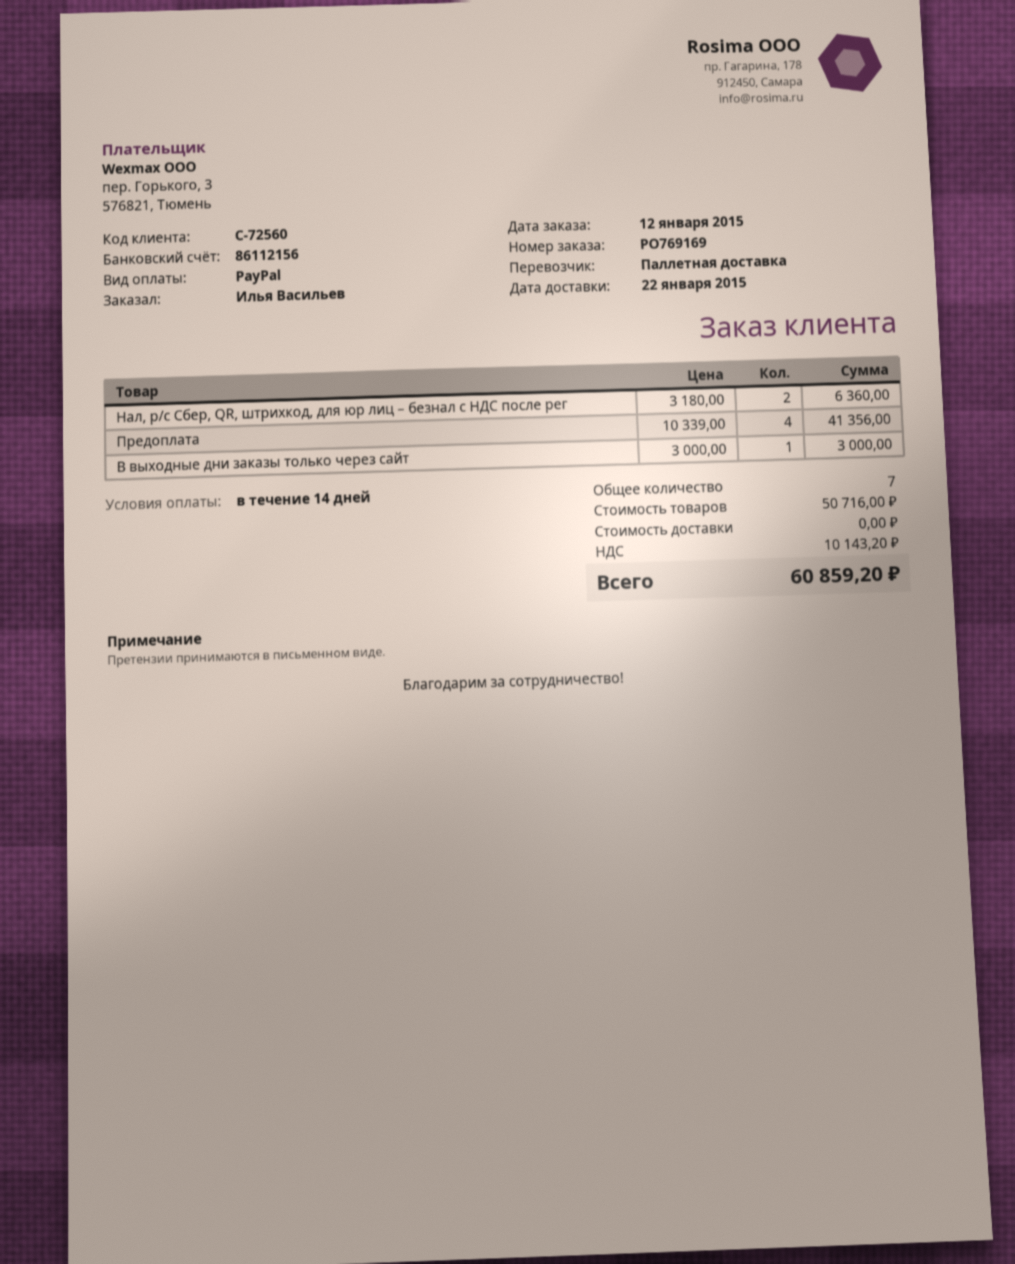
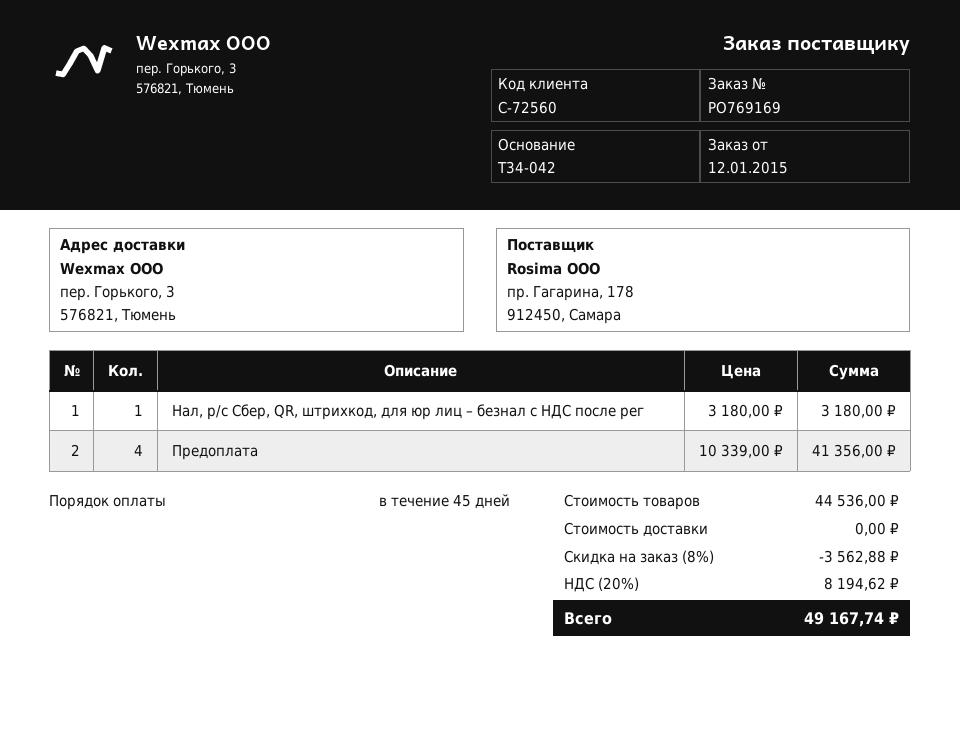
payment terms: 14 days -> 45 days
Нал, р/с Сбер, QR, штрихкод, для юр лиц – безнал с НДС после рег: 2 x 3180.00 = 6360.00 -> 1 x 3180.00 = 3180.00
В выходные дни заказы только через сайт: 1 x 3000.00 = 3000.00 -> none
subtotal: 50716.00 -> 44536.00
discount: none -> 8% = 3562.88
tax: 10143.20 -> 8194.62
total: 60859.20 -> 49167.74

